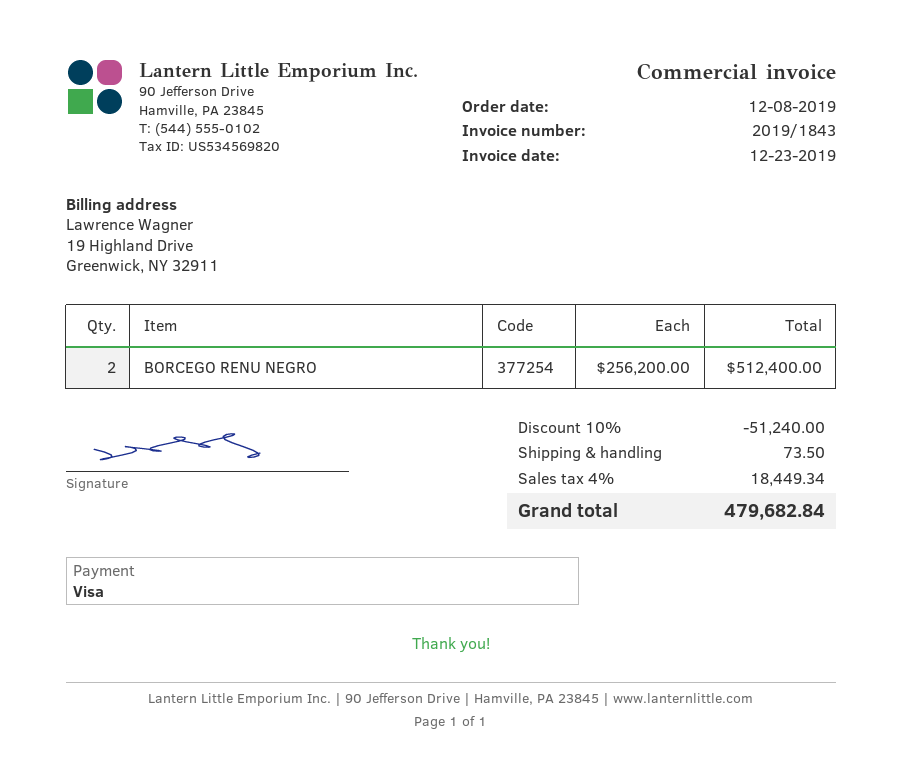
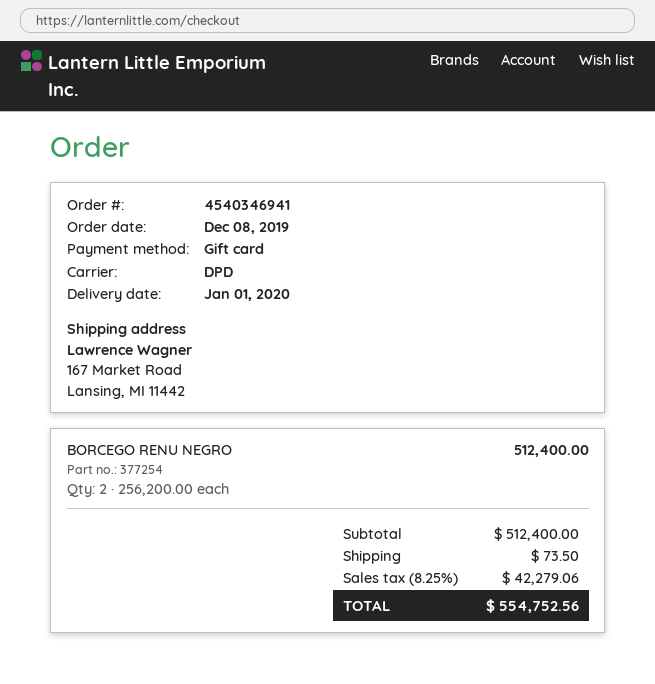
payment method: Visa -> gift card
discount: 10% = 51240.00 -> none
tax: 4% = 18449.34 -> 8.25% = 42279.06
total: 479682.84 -> 554752.56

